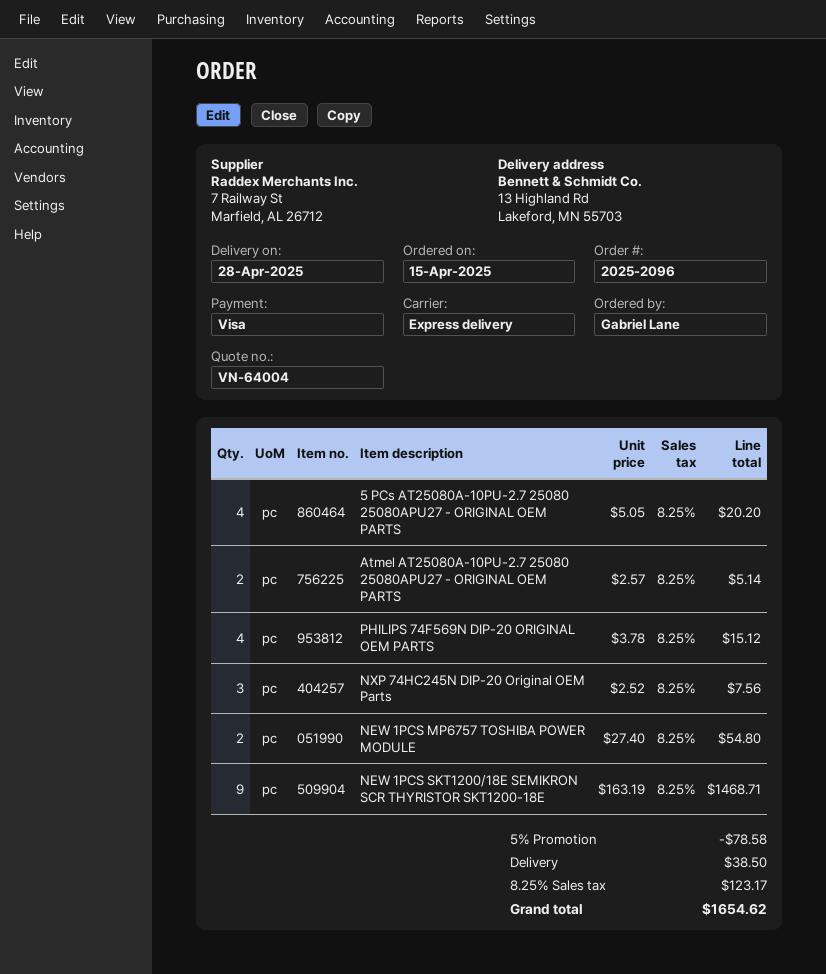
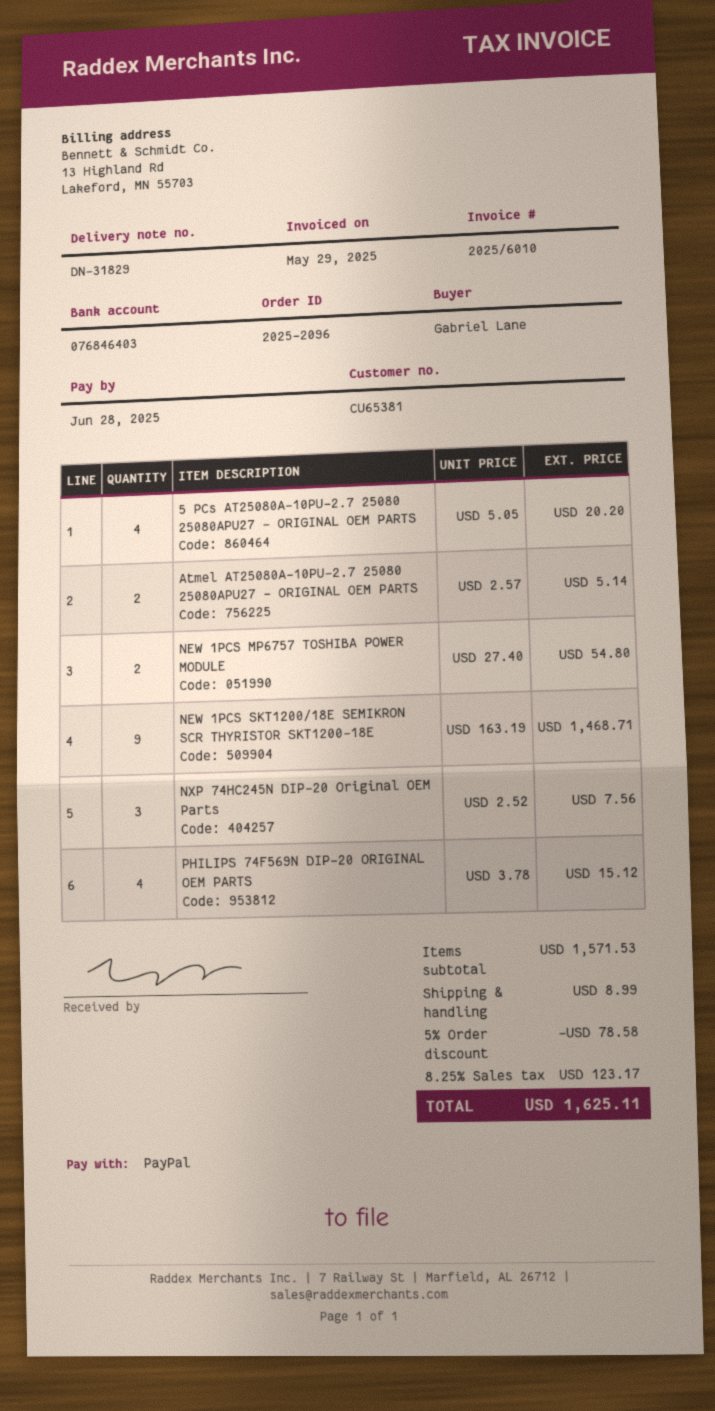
payment method: Visa -> PayPal
shipping: 38.50 -> 8.99
total: 1654.62 -> 1625.11

